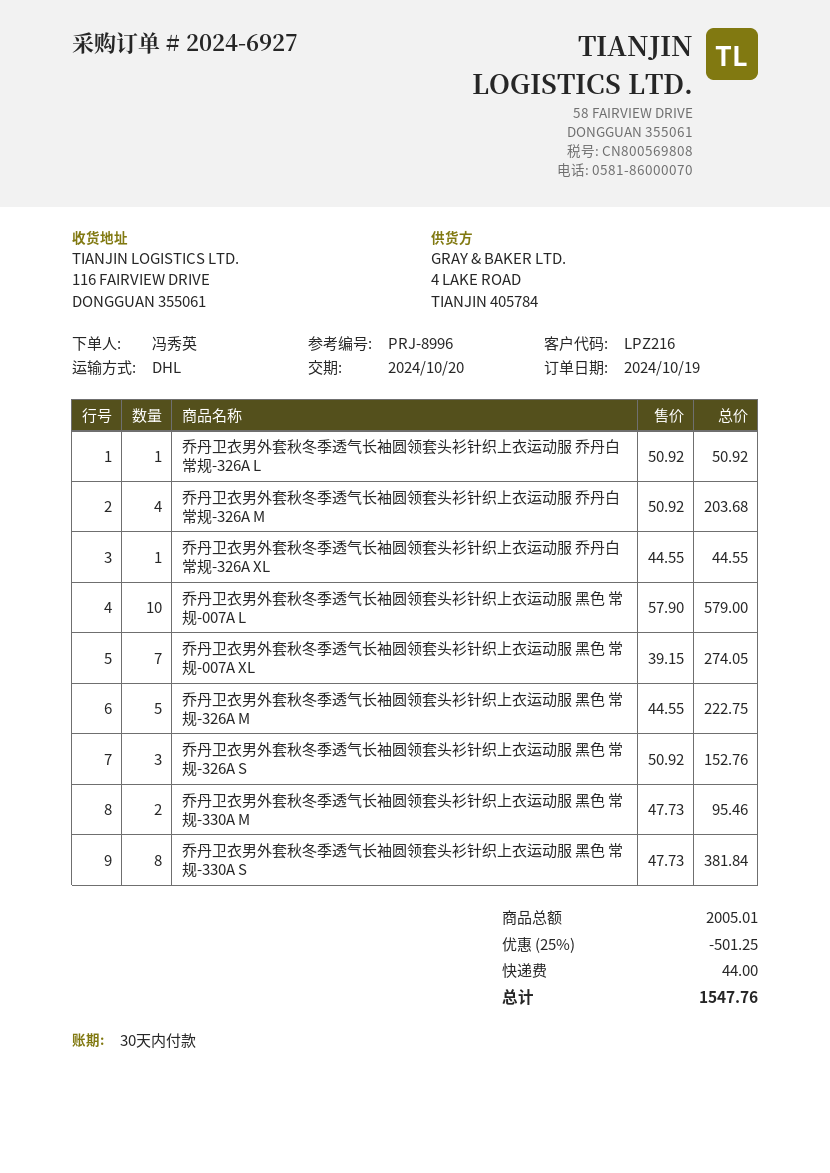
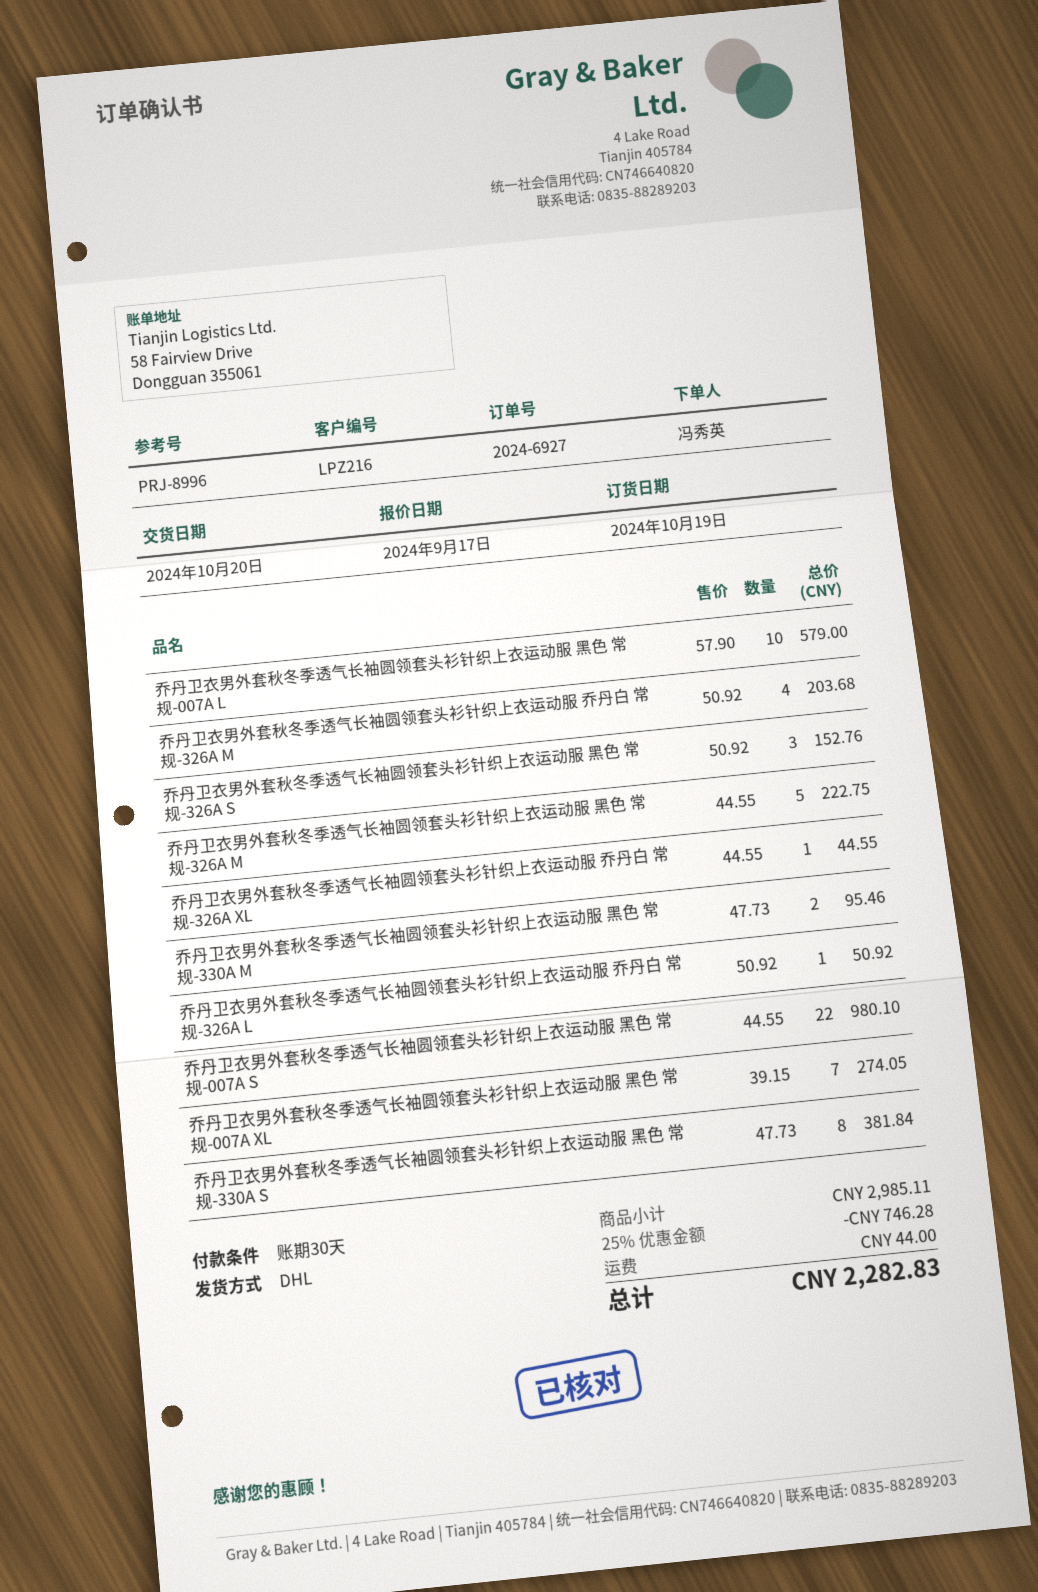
乔丹卫衣男外套秋冬季透气长袖圆领套头衫针织上衣运动服 黑色 常规-007A S: none -> 22 x 44.55 = 980.10
subtotal: 2005.01 -> 2985.11
discount: 25% = 501.25 -> 25% = 746.28
total: 1547.76 -> 2282.83

